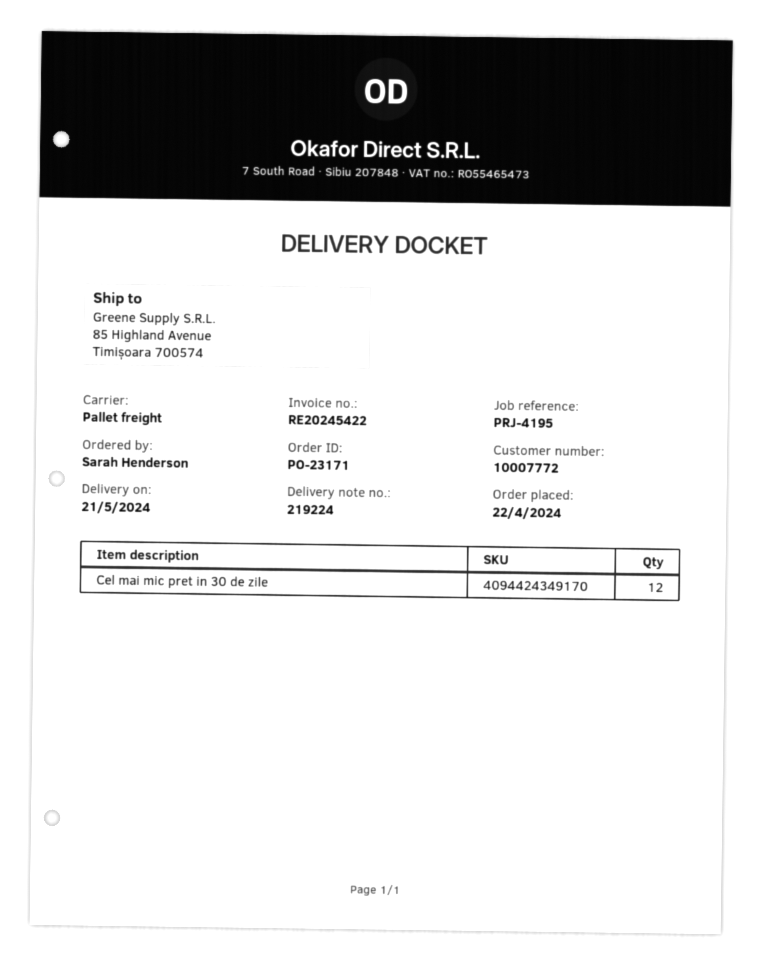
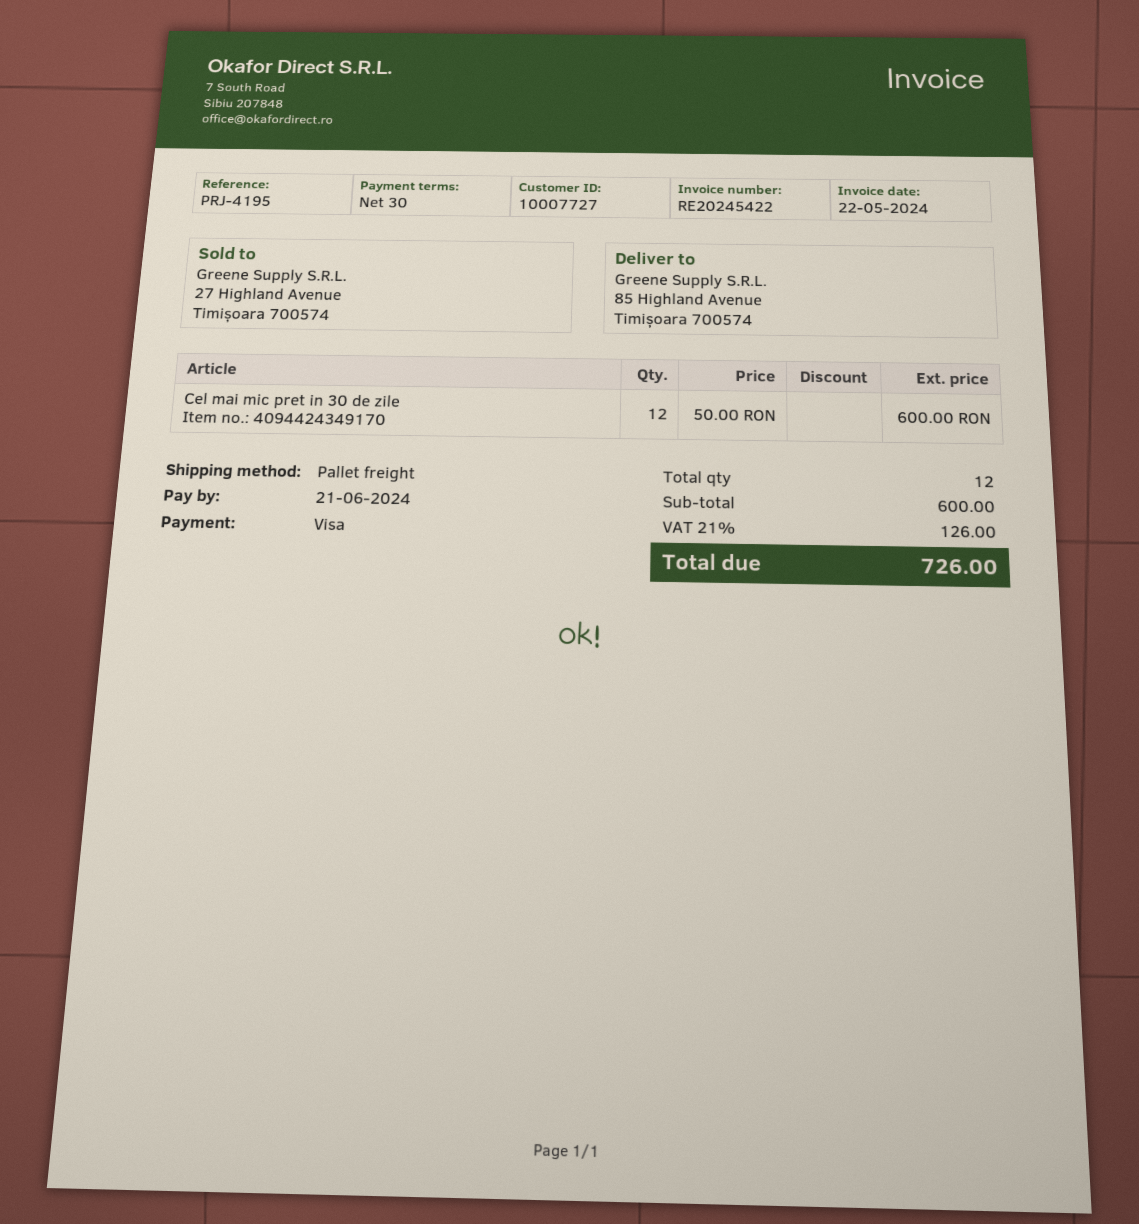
customer number: 10007772 -> 10007727

